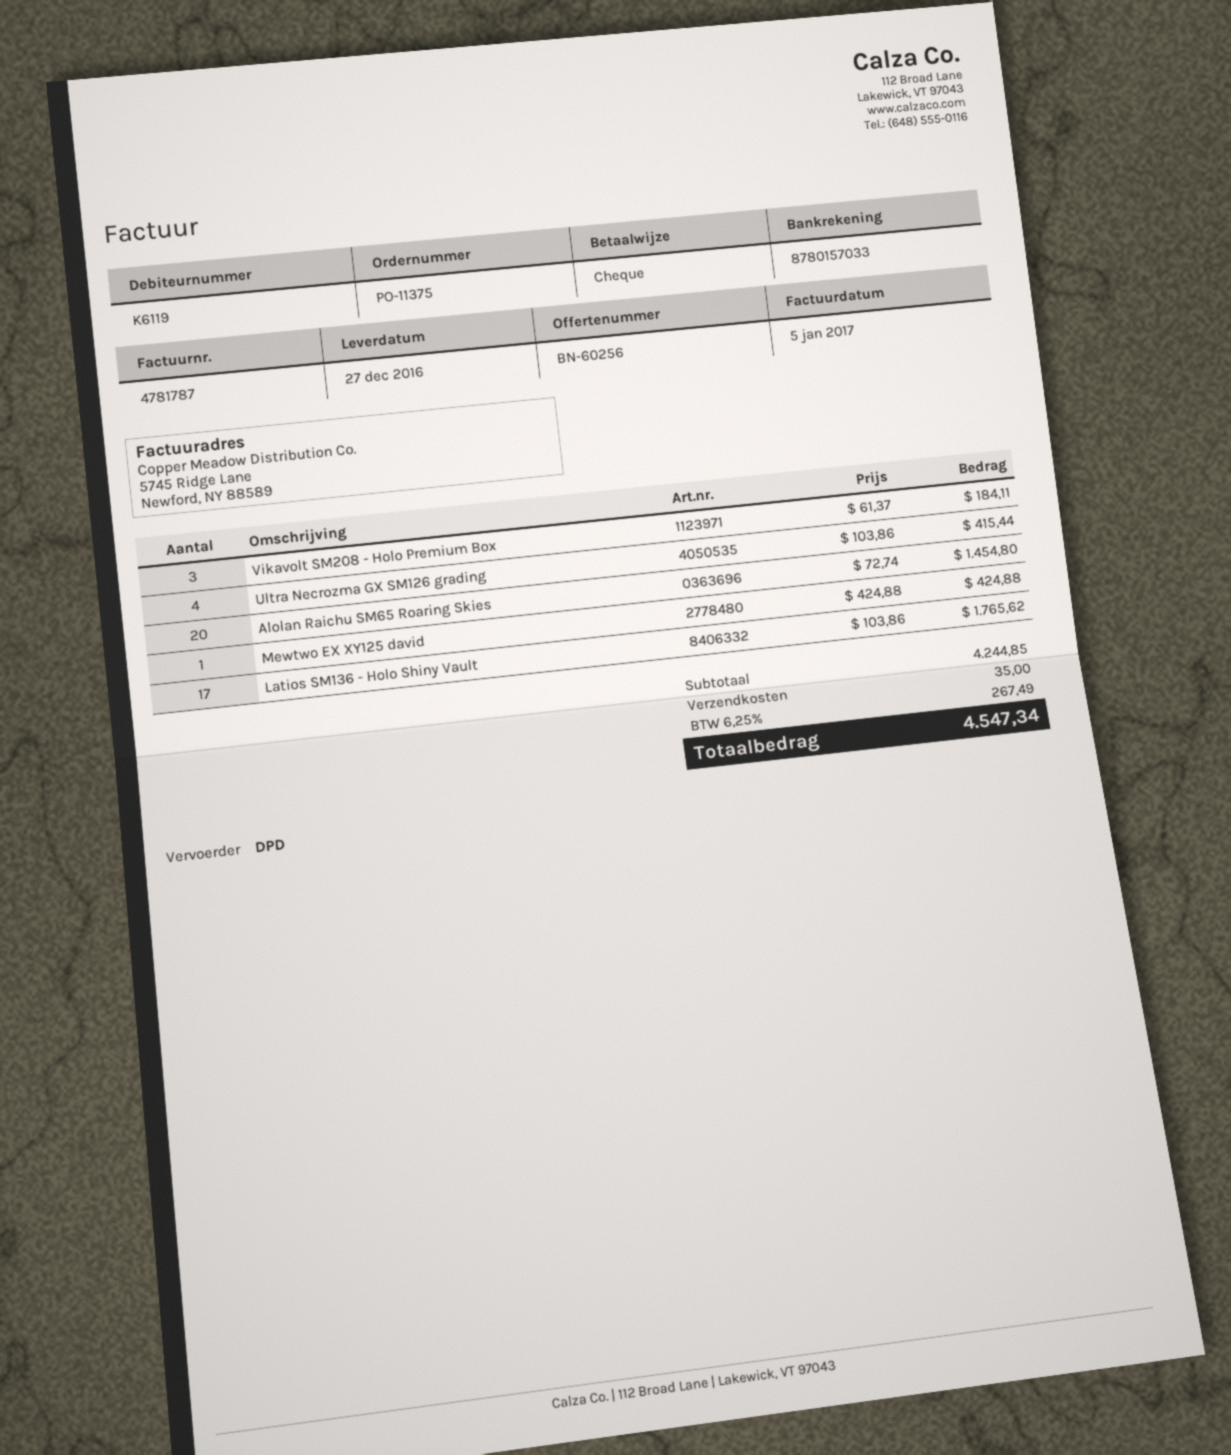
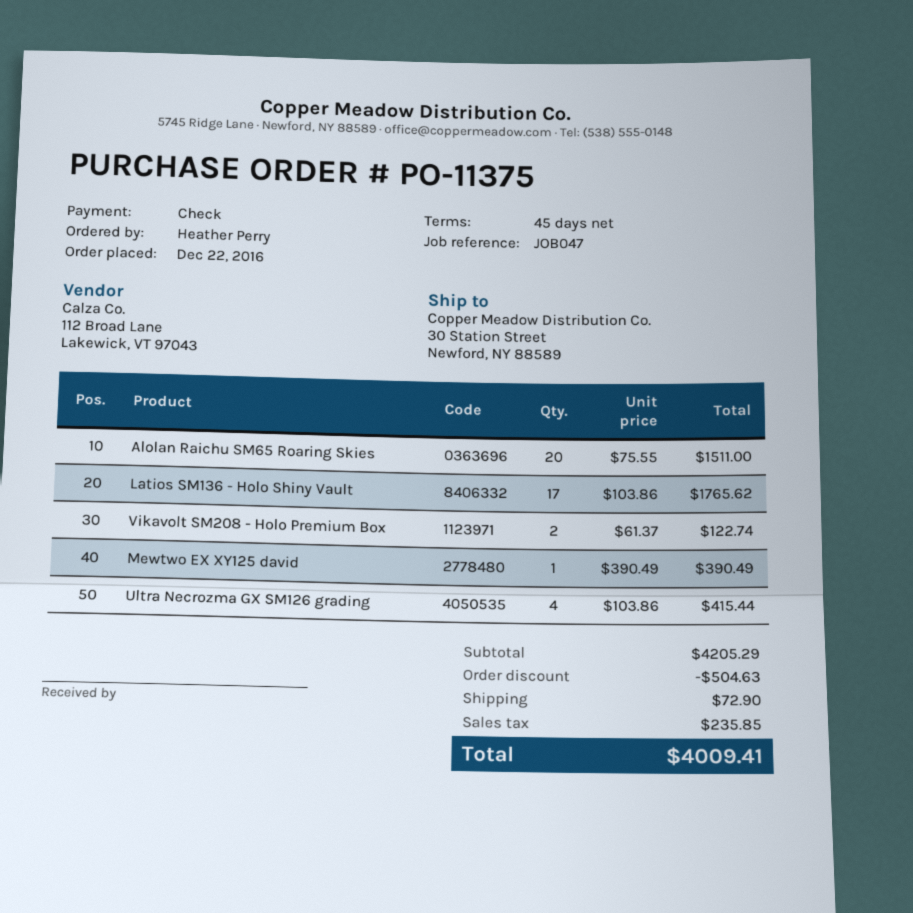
Vikavolt SM208 - Holo Premium Box: 3 x 61.37 = 184.11 -> 2 x 61.37 = 122.74
Alolan Raichu SM65 Roaring Skies: 20 x 72.74 = 1454.80 -> 20 x 75.55 = 1511.00
Mewtwo EX XY125 david: 1 x 424.88 = 424.88 -> 1 x 390.49 = 390.49
subtotal: 4244.85 -> 4205.29
discount: none -> 504.63
shipping: 35.00 -> 72.90
tax: 267.49 -> 235.85
total: 4547.34 -> 4009.41

